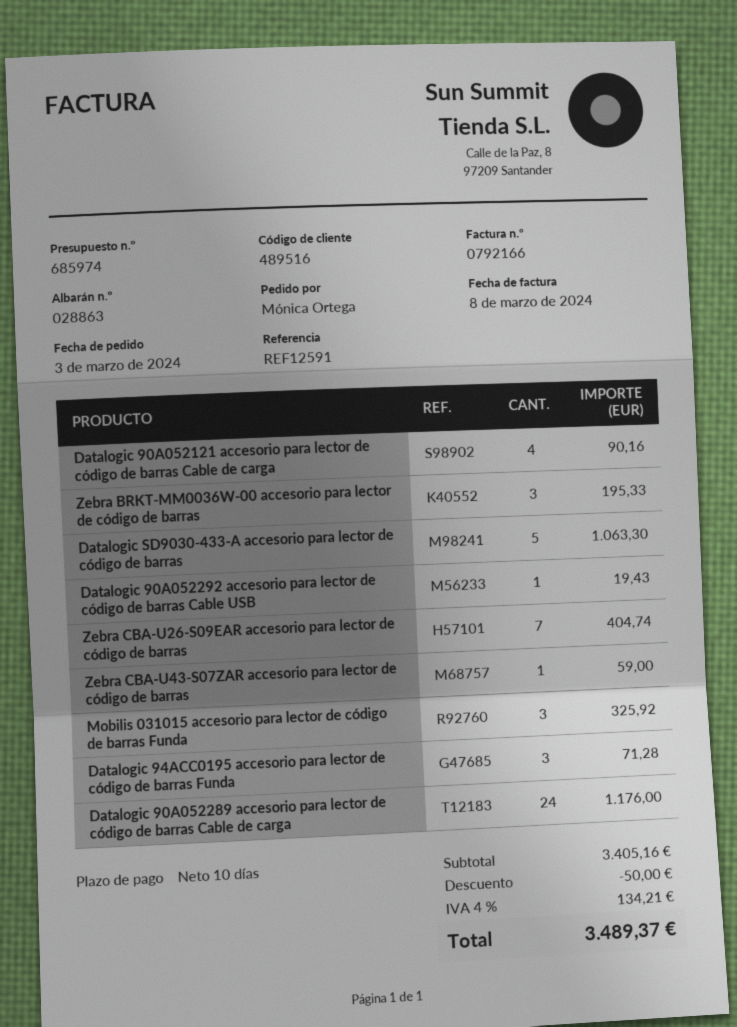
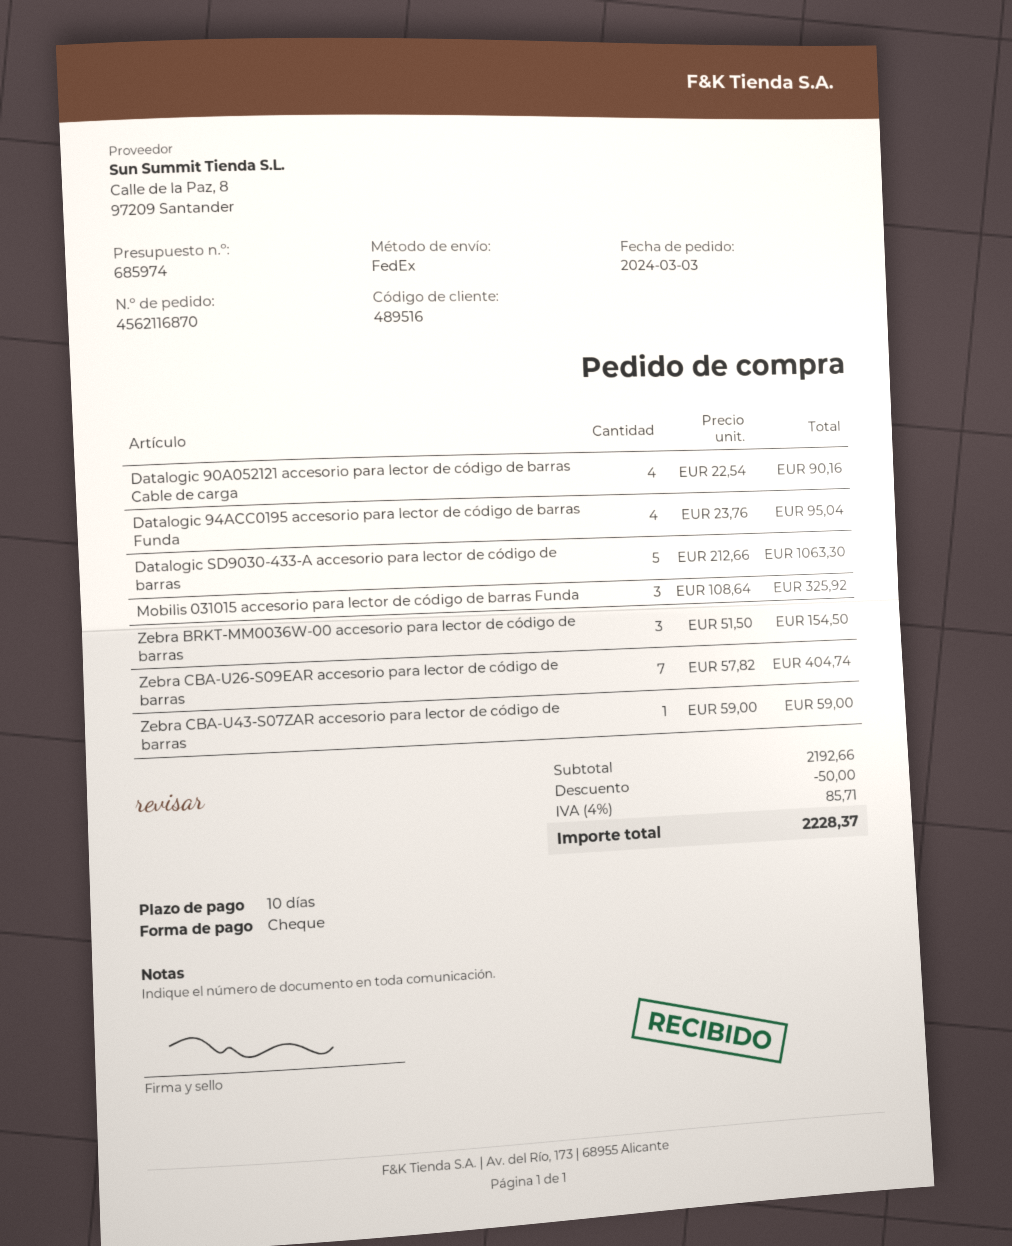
Zebra BRKT-MM0036W-00 accesorio para lector de código de barras: 3 for 195.33 -> 3 for 154.50
Datalogic 90A052292 accesorio para lector de código de barras Cable USB: 1 for 19.43 -> none
Datalogic 94ACC0195 accesorio para lector de código de barras Funda: 3 for 71.28 -> 4 for 95.04
Datalogic 90A052289 accesorio para lector de código de barras Cable de carga: 24 for 1176.00 -> none
subtotal: 3405.16 -> 2192.66
tax: 4% = 134.21 -> 4% = 85.71
total: 3489.37 -> 2228.37

